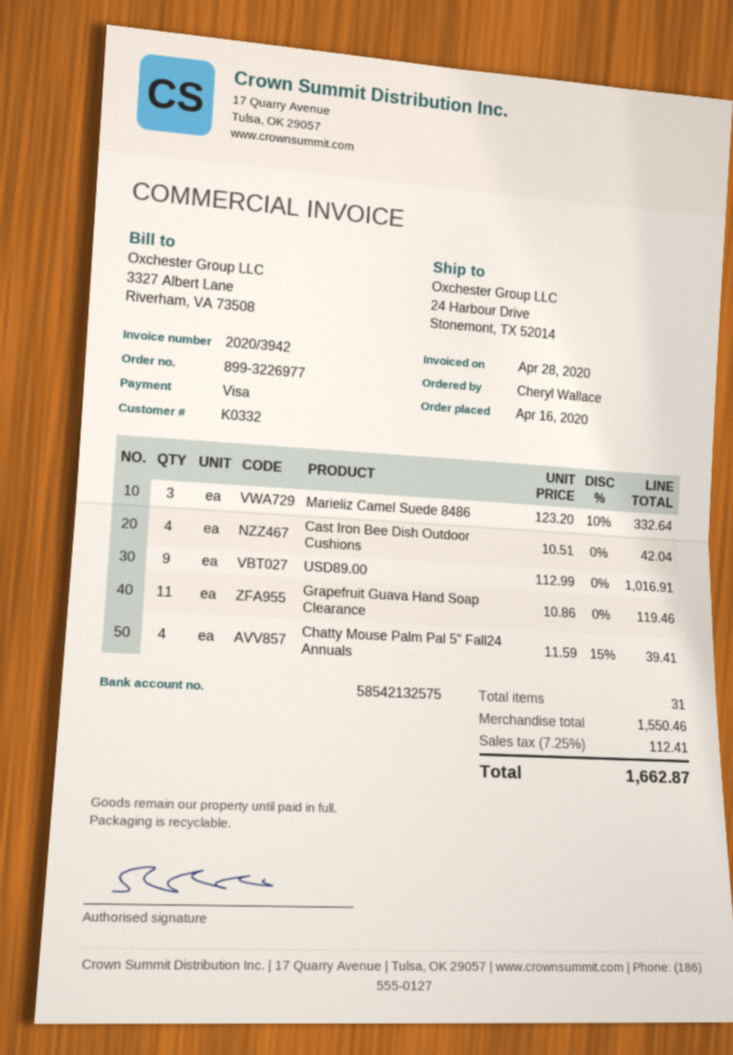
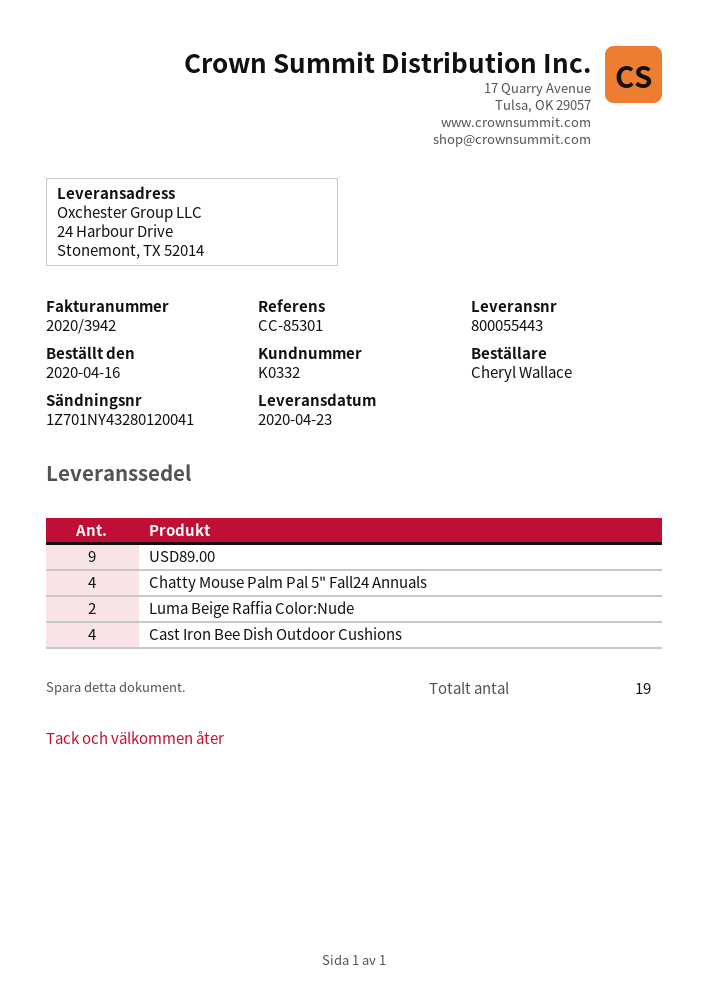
Marieliz Camel Suede 8486: 3 -> none
Grapefruit Guava Hand Soap Clearance: 11 -> none
Luma Beige Raffia Color:Nude: none -> 2
total quantity: 31 -> 19

